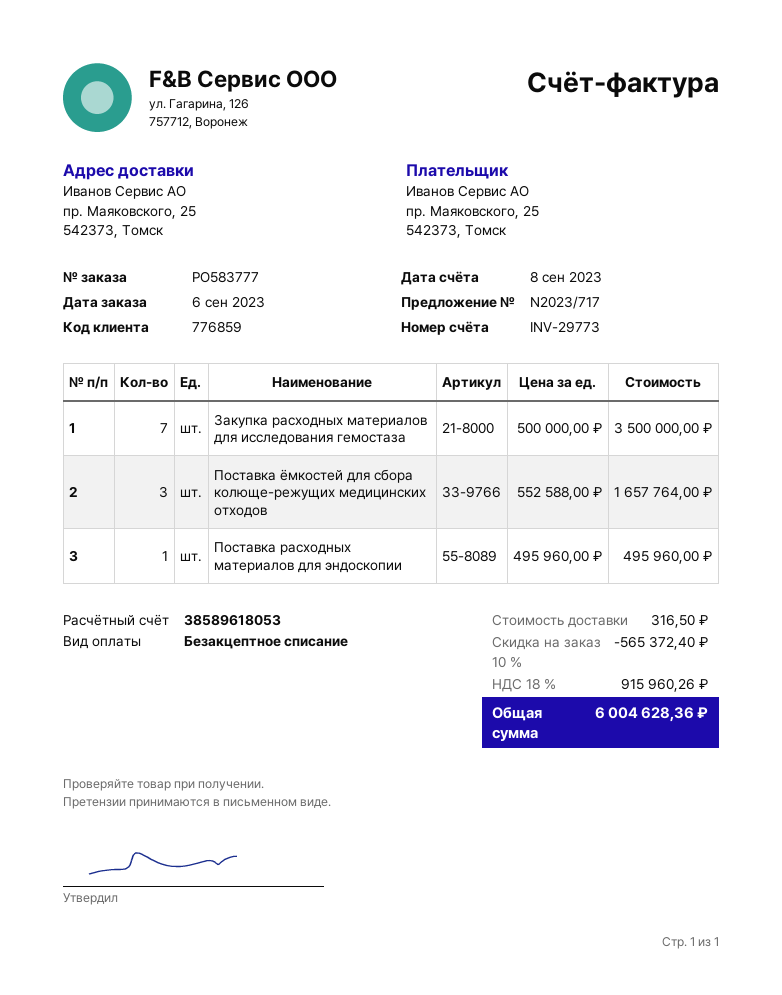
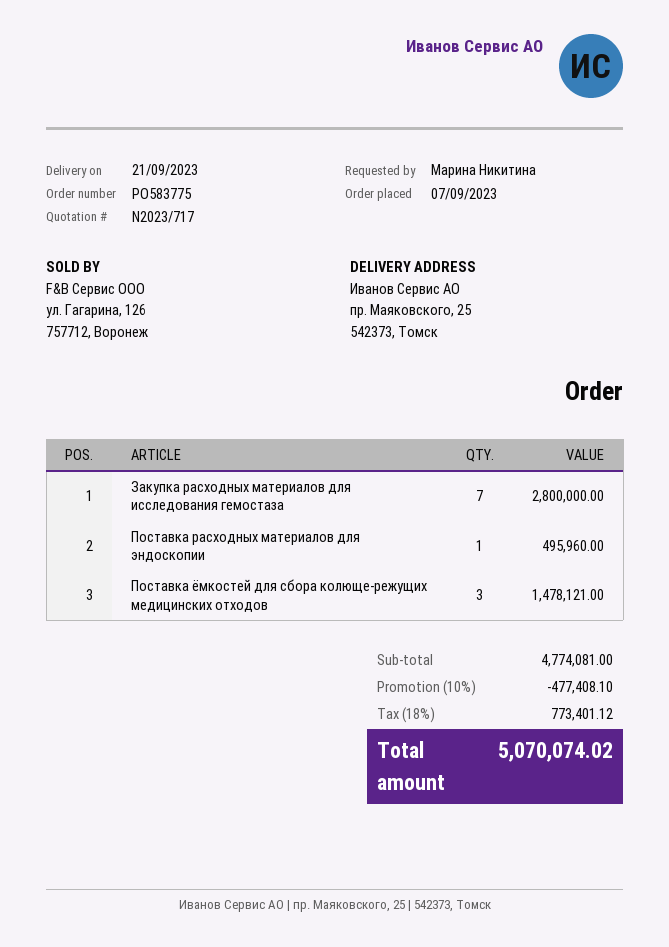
order number: PO583777 -> PO583775
order date: 2023-09-06 -> 2023-09-07
Закупка расходных материалов для исследования гемостаза: 7 for 3500000.00 -> 7 for 2800000.00
Поставка ёмкостей для сбора колюще-режущих медицинских отходов: 3 for 1657764.00 -> 3 for 1478121.00
discount: 10% = 565372.40 -> 10% = 477408.10
shipping: 316.50 -> none
tax: 18% = 915960.26 -> 18% = 773401.12
total: 6004628.36 -> 5070074.02

